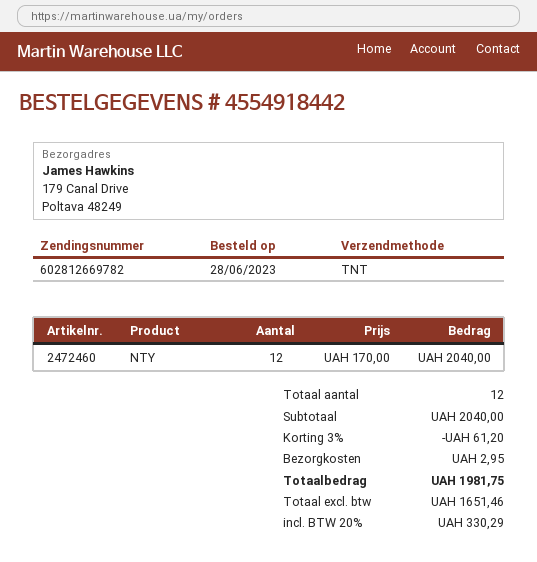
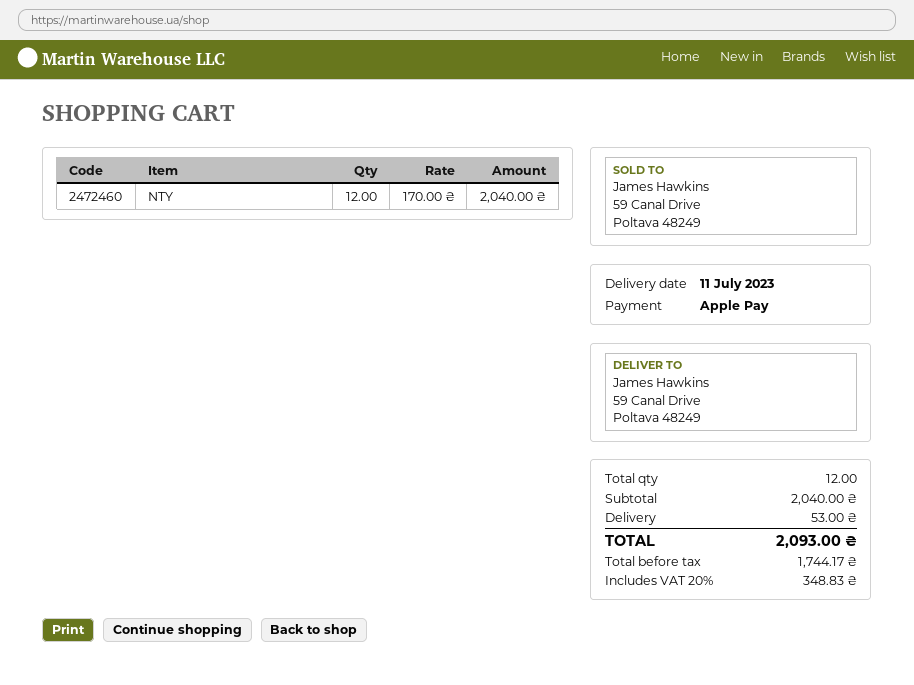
ship to: 179 Canal Drive, Poltava 48249 -> 59 Canal Drive, Poltava 48249
discount: 3% = 61.20 -> none
shipping: 2.95 -> 53.00
net: 1651.46 -> 1744.17
tax: 20% = 330.29 -> 20% = 348.83
total: 1981.75 -> 2093.00

